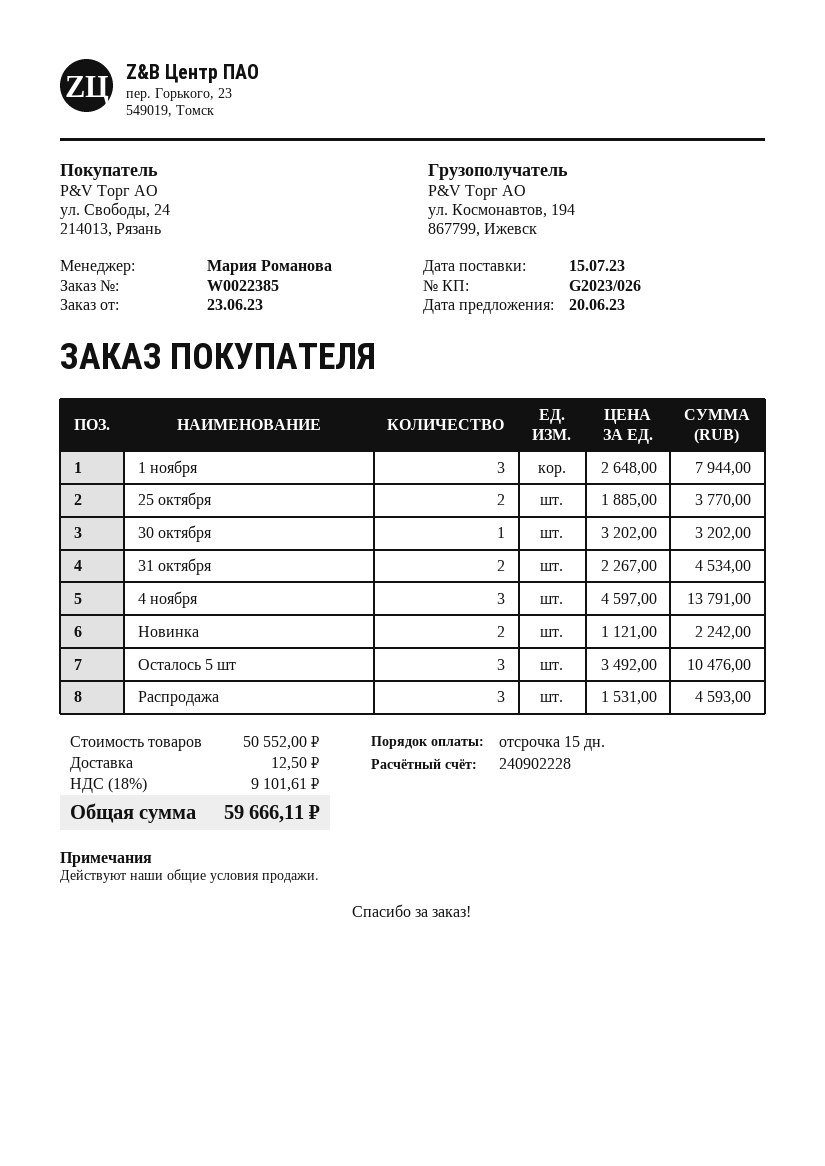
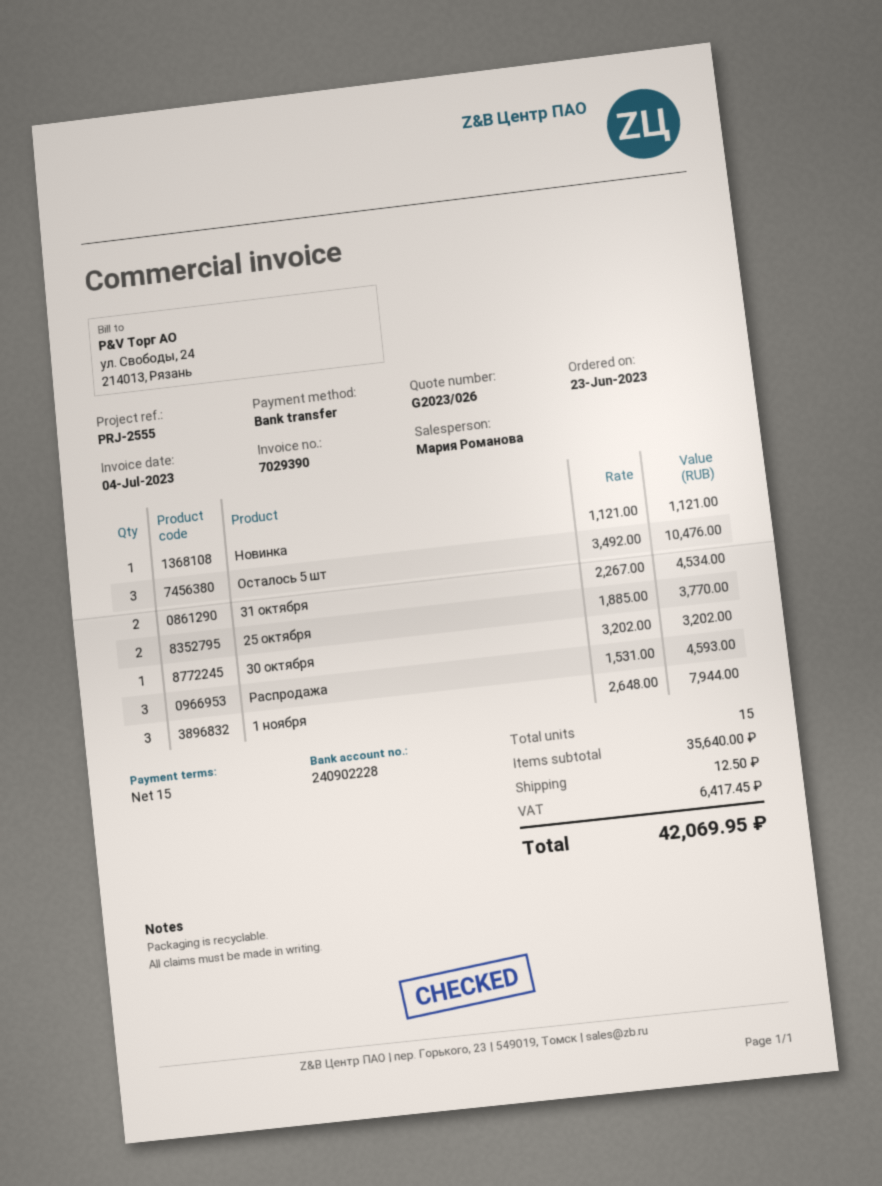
4 ноября: 3 x 4597.00 = 13791.00 -> none
Новинка: 2 x 1121.00 = 2242.00 -> 1 x 1121.00 = 1121.00
subtotal: 50552.00 -> 35640.00
tax: 9101.61 -> 6417.45
total: 59666.11 -> 42069.95

